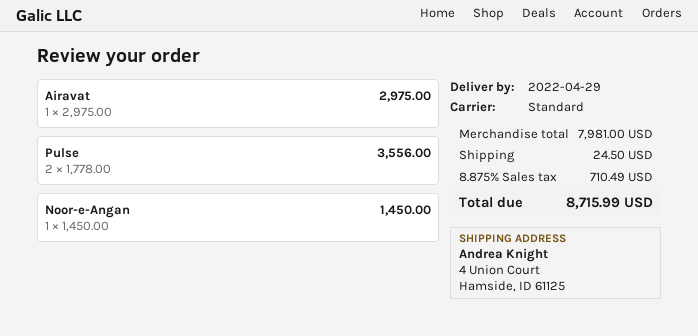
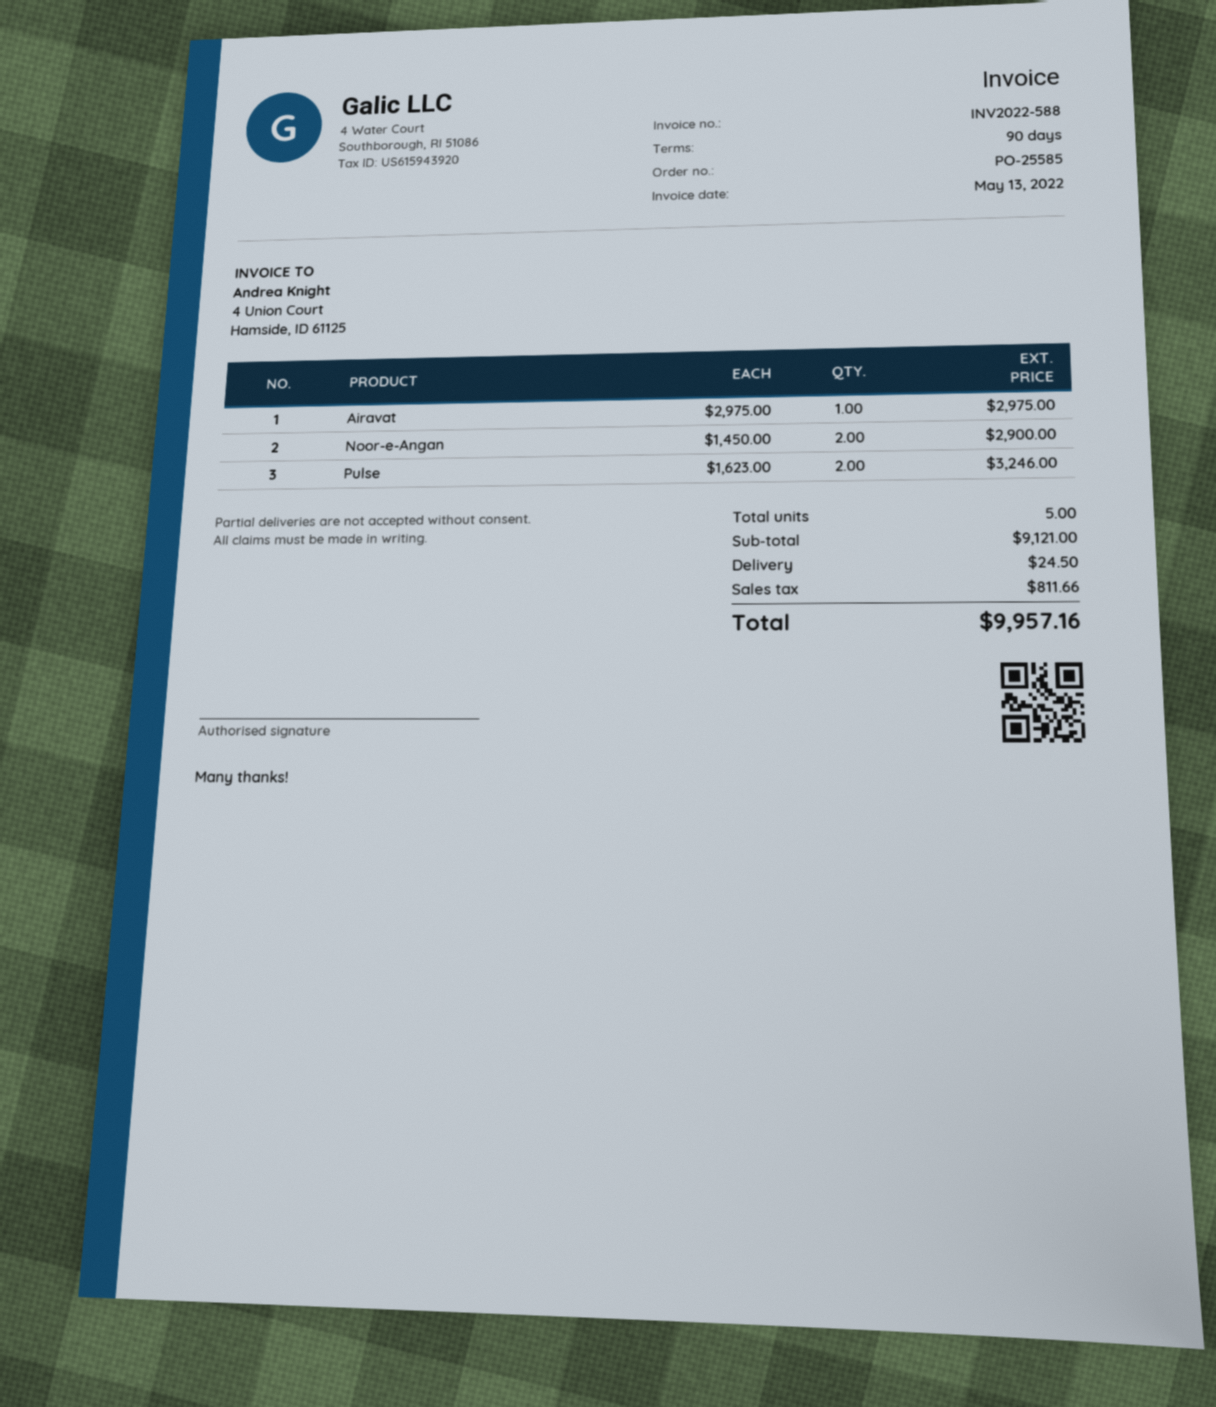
Pulse: 2 x 1778.00 = 3556.00 -> 2 x 1623.00 = 3246.00
Noor-e-Angan: 1 x 1450.00 = 1450.00 -> 2 x 1450.00 = 2900.00
subtotal: 7981.00 -> 9121.00
tax: 710.49 -> 811.66
total: 8715.99 -> 9957.16

